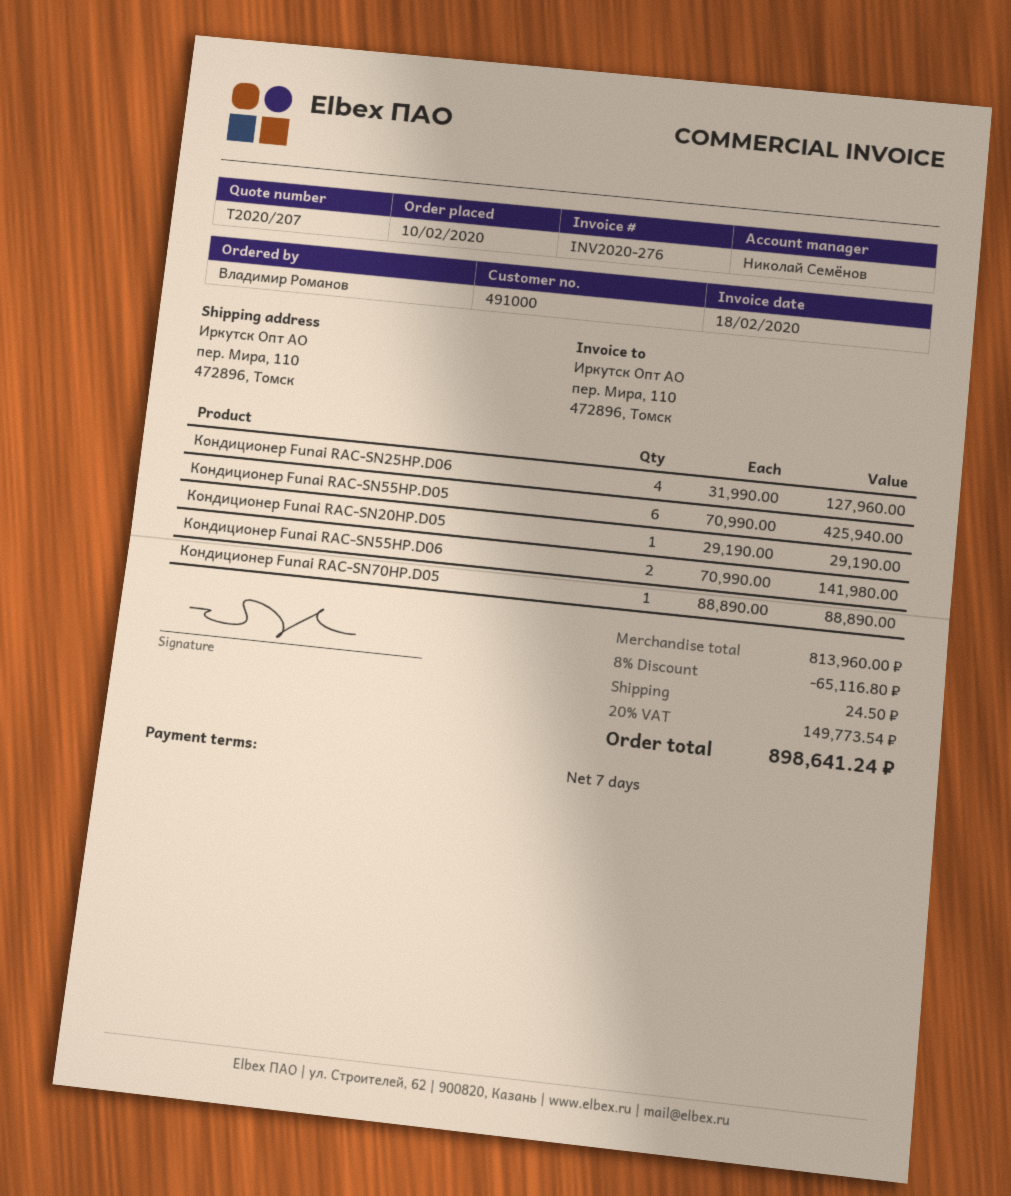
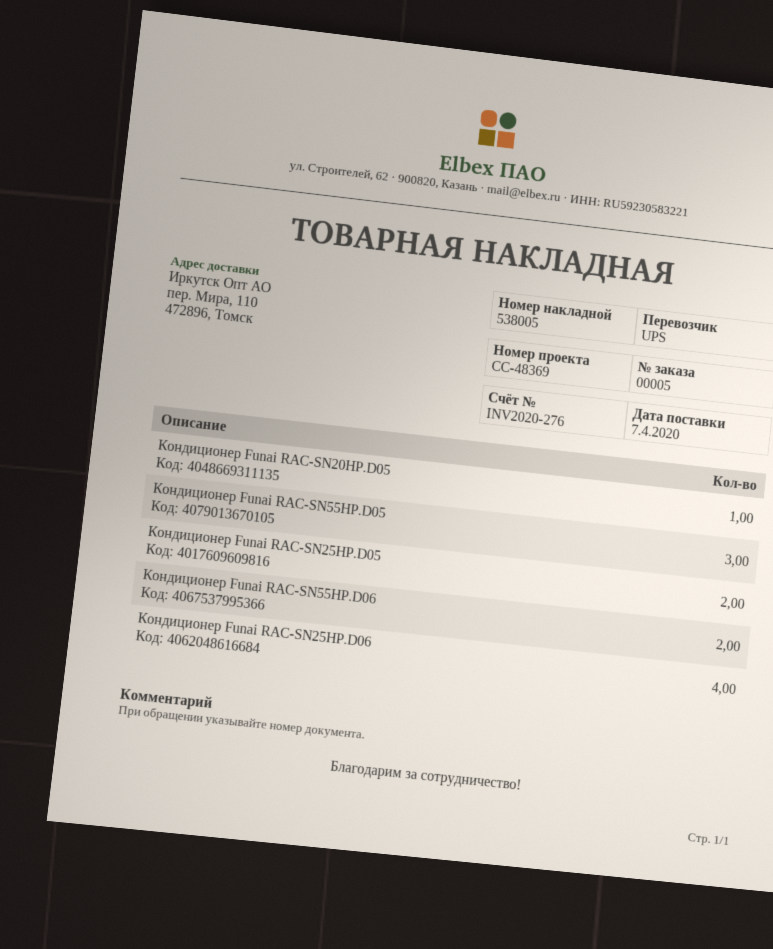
Кондиционер Funai RAC-SN55HP.D05: 6 -> 3
Кондиционер Funai RAC-SN70HP.D05: 1 -> none
Кондиционер Funai RAC-SN25HP.D05: none -> 2

